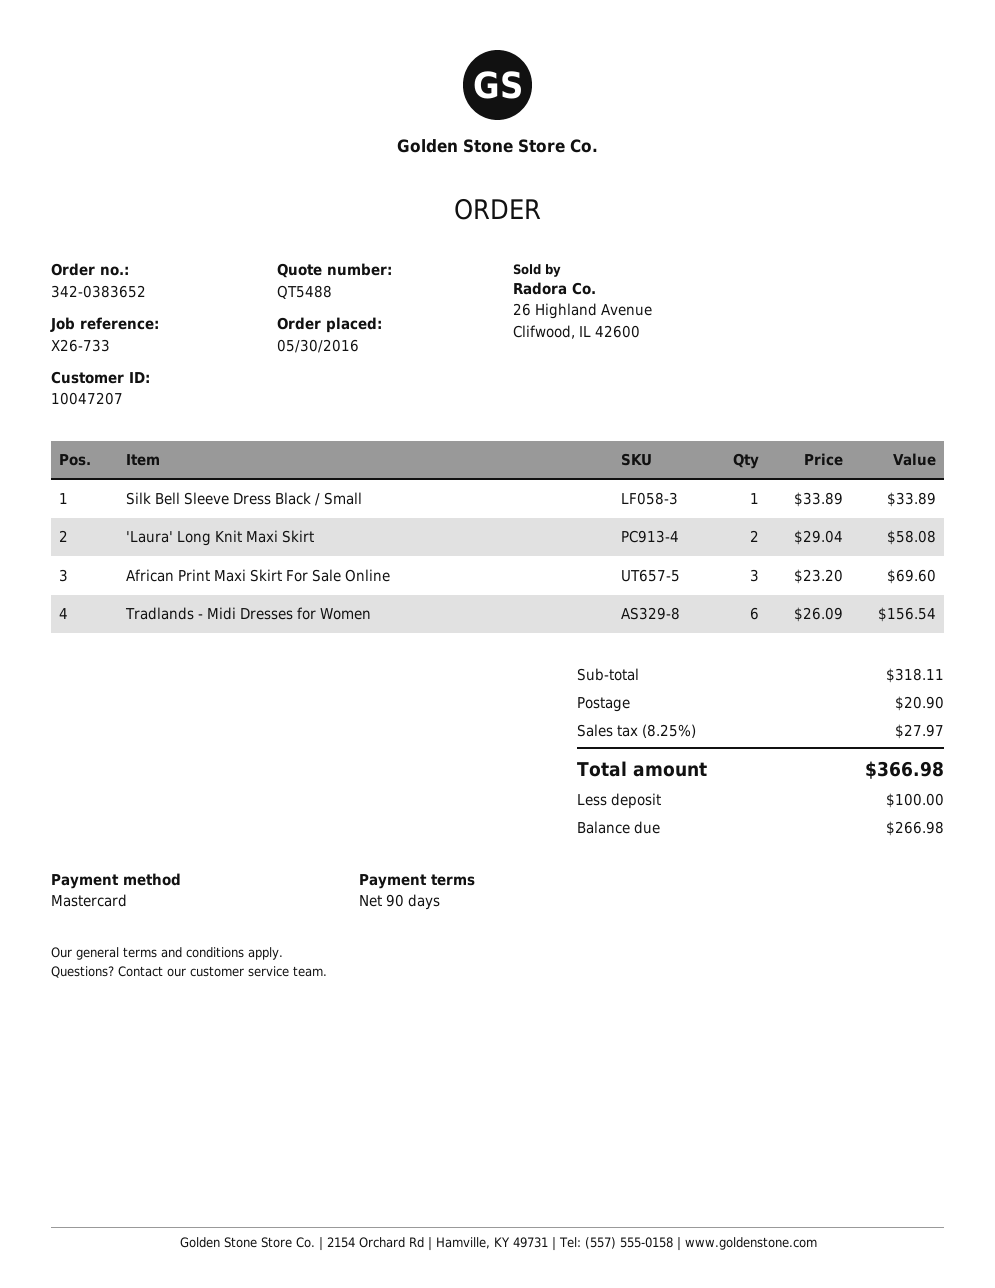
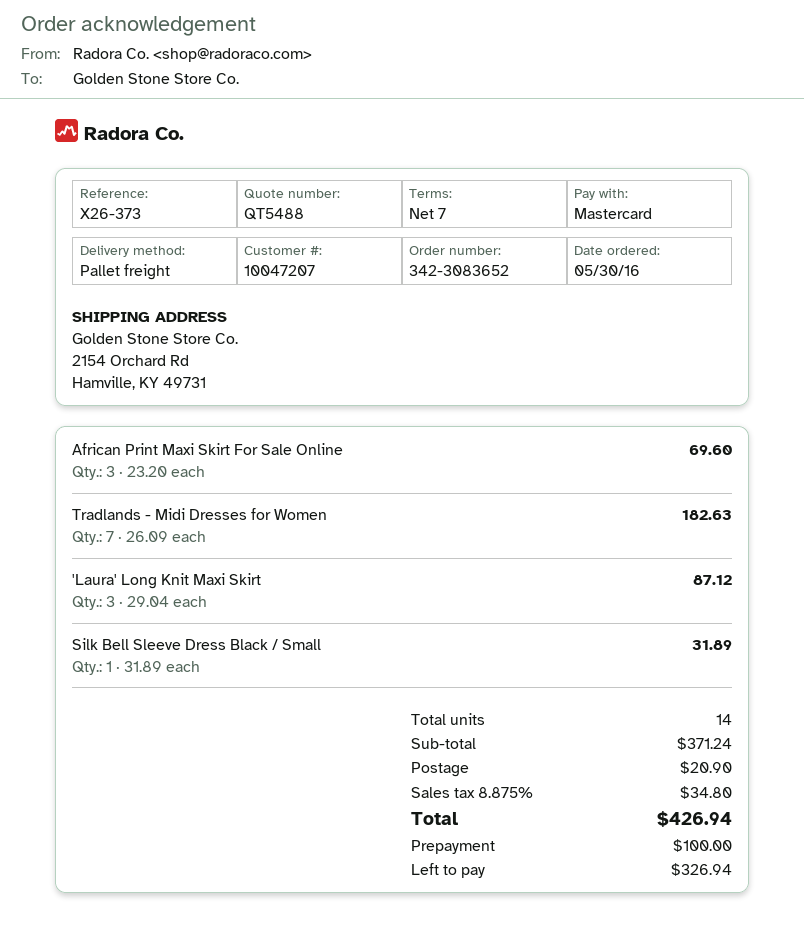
order number: 342-0383652 -> 342-3083652
payment terms: 90 days -> 7 days
reference: X26-733 -> X26-373
Silk Bell Sleeve Dress Black / Small: 1 x 33.89 = 33.89 -> 1 x 31.89 = 31.89
'Laura' Long Knit Maxi Skirt: 2 x 29.04 = 58.08 -> 3 x 29.04 = 87.12
Tradlands - Midi Dresses for Women: 6 x 26.09 = 156.54 -> 7 x 26.09 = 182.63
subtotal: 318.11 -> 371.24
tax: 8.25% = 27.97 -> 8.875% = 34.80
total: 366.98 -> 426.94
balance: 266.98 -> 326.94

